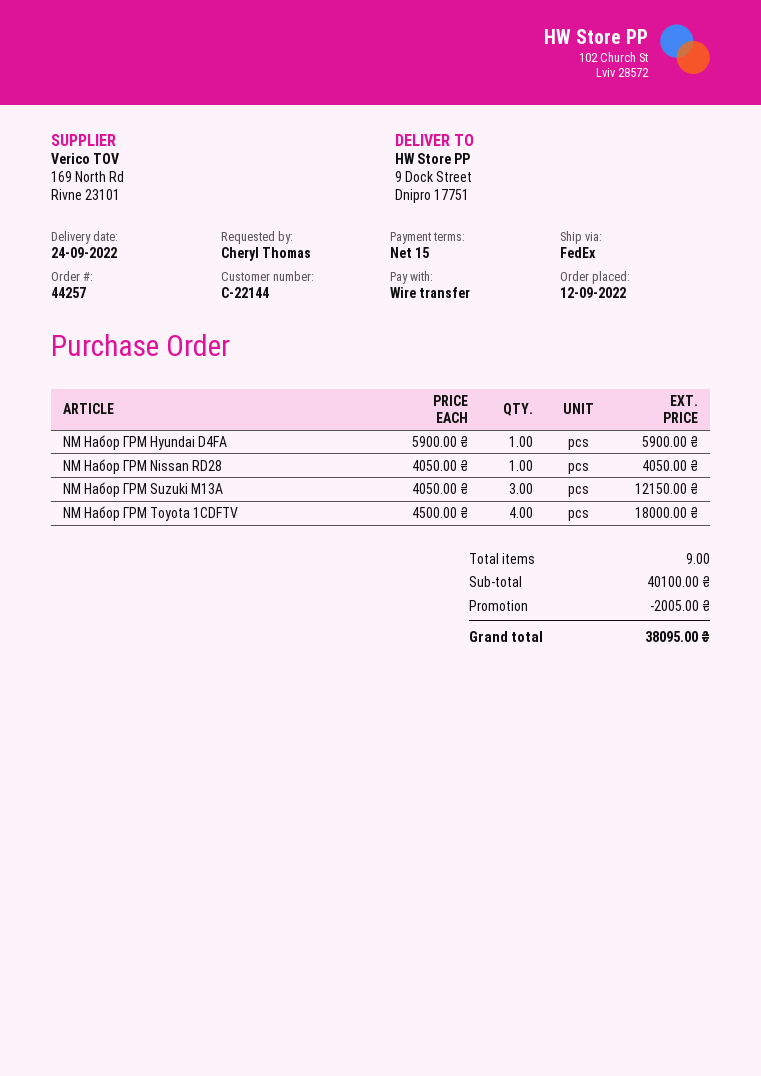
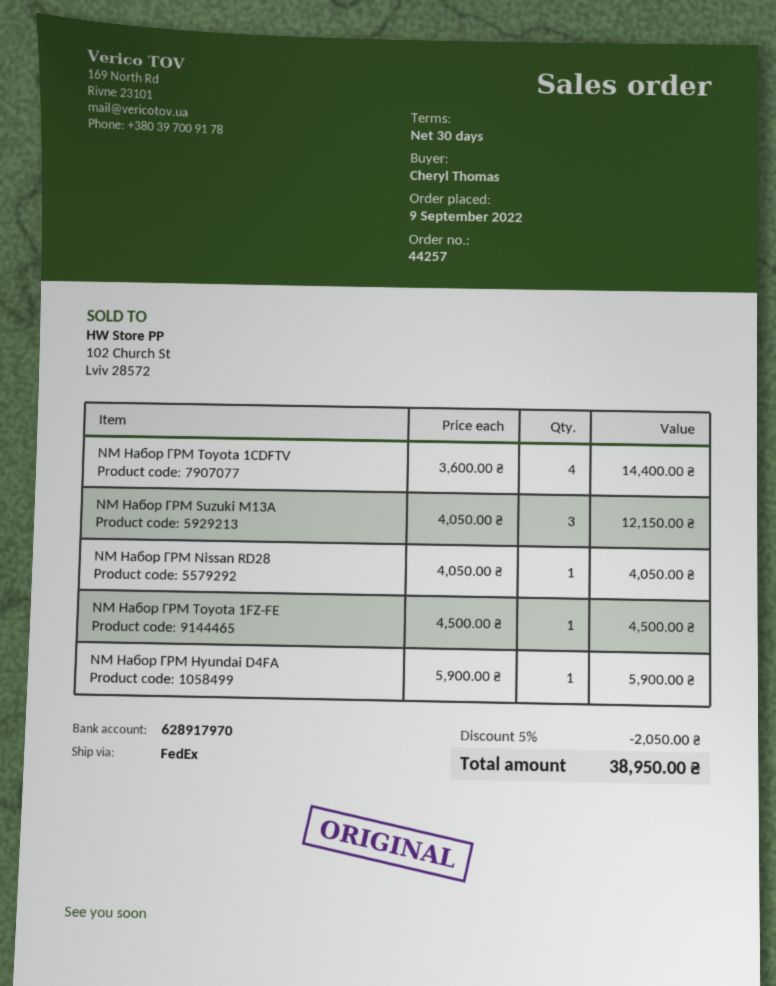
order date: 2022-09-12 -> 2022-09-09
payment terms: 15 days -> 30 days
NM Набор ГРМ Toyota 1CDFTV: 4 x 4500.00 = 18000.00 -> 4 x 3600.00 = 14400.00
NM Набор ГРМ Toyota 1FZ-FE: none -> 1 x 4500.00 = 4500.00
discount: 2005.00 -> 2050.00
total: 38095.00 -> 38950.00

